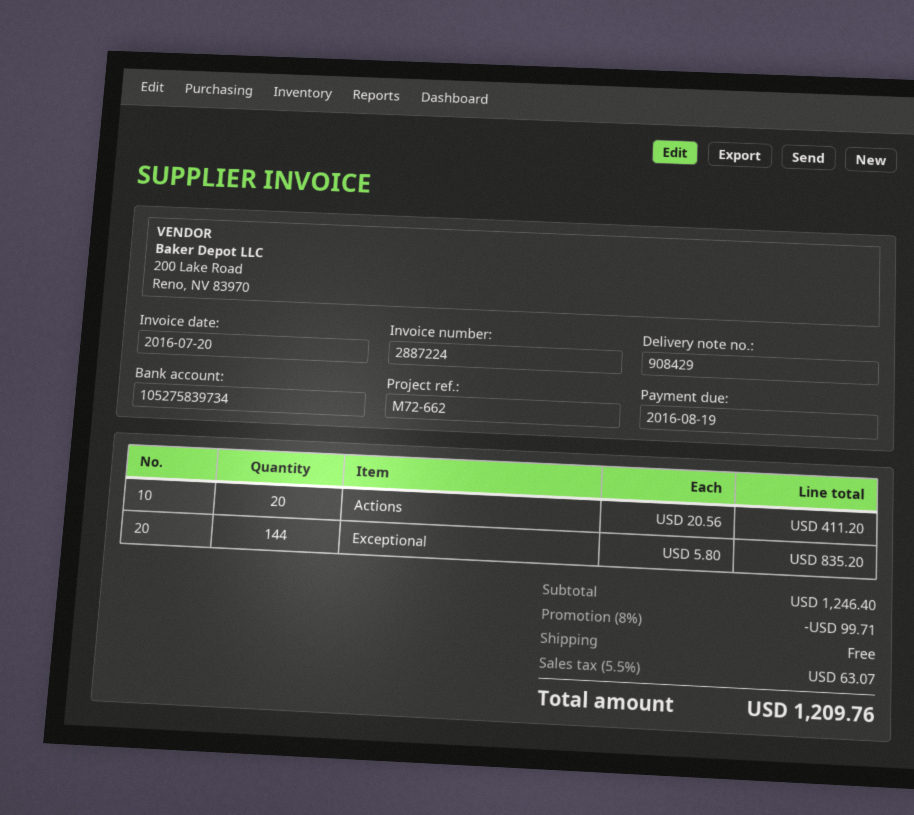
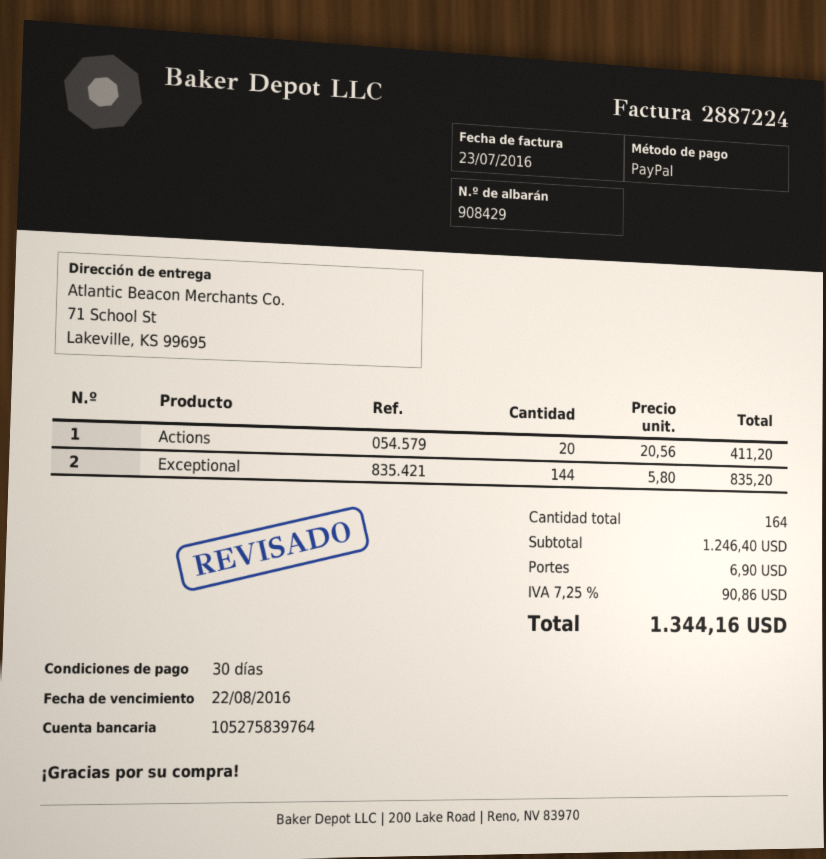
invoice date: 2016-07-20 -> 2016-07-23
due date: 2016-08-19 -> 2016-08-22
bank account: 105275839734 -> 105275839764
discount: 8% = 99.71 -> none
shipping: 0.00 -> 6.90
tax: 5.5% = 63.07 -> 7.25% = 90.86
total: 1209.76 -> 1344.16

